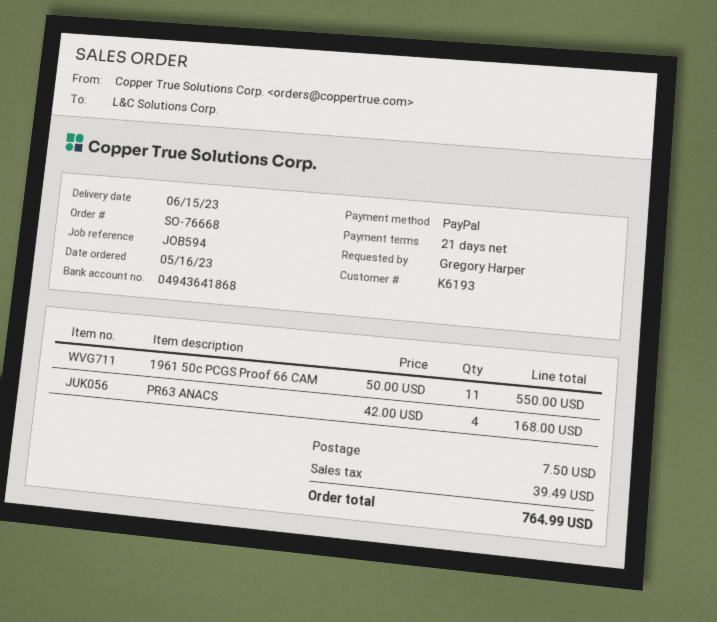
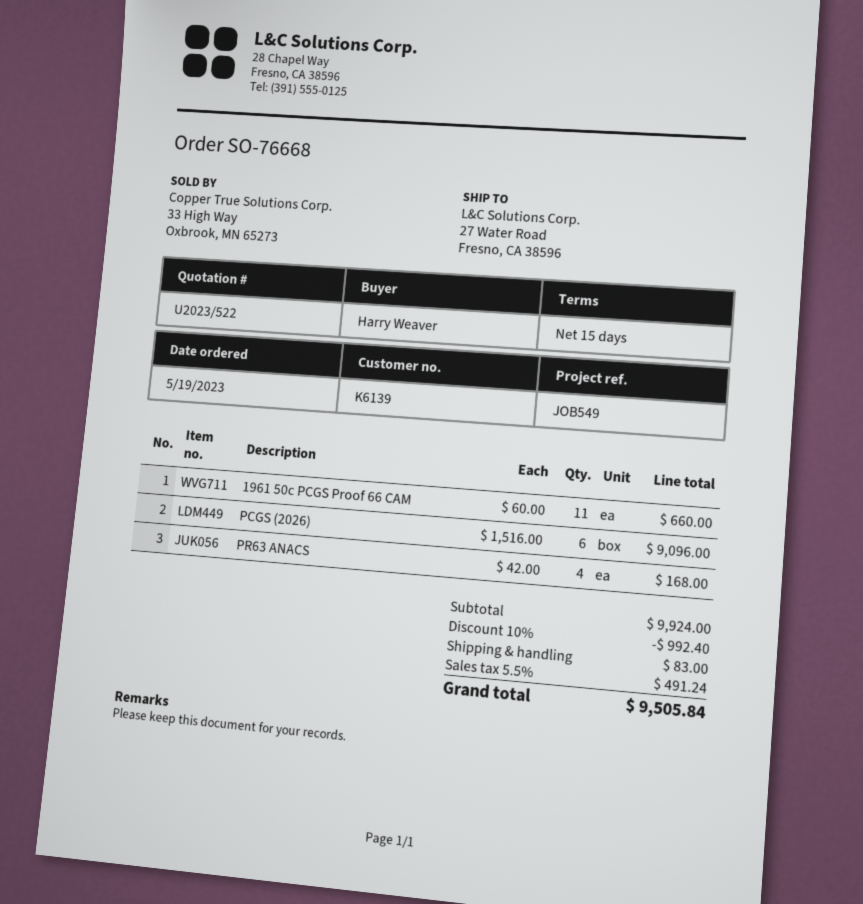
order date: 2023-05-16 -> 2023-05-19
payment terms: 21 days -> 15 days
customer number: K6193 -> K6139
reference: JOB594 -> JOB549
ordered by: Gregory Harper -> Harry Weaver
1961 50c PCGS Proof 66 CAM: 11 x 50.00 = 550.00 -> 11 x 60.00 = 660.00
PCGS (2026): none -> 6 x 1516.00 = 9096.00
discount: none -> 10% = 992.40
shipping: 7.50 -> 83.00
tax: 39.49 -> 491.24
total: 764.99 -> 9505.84

